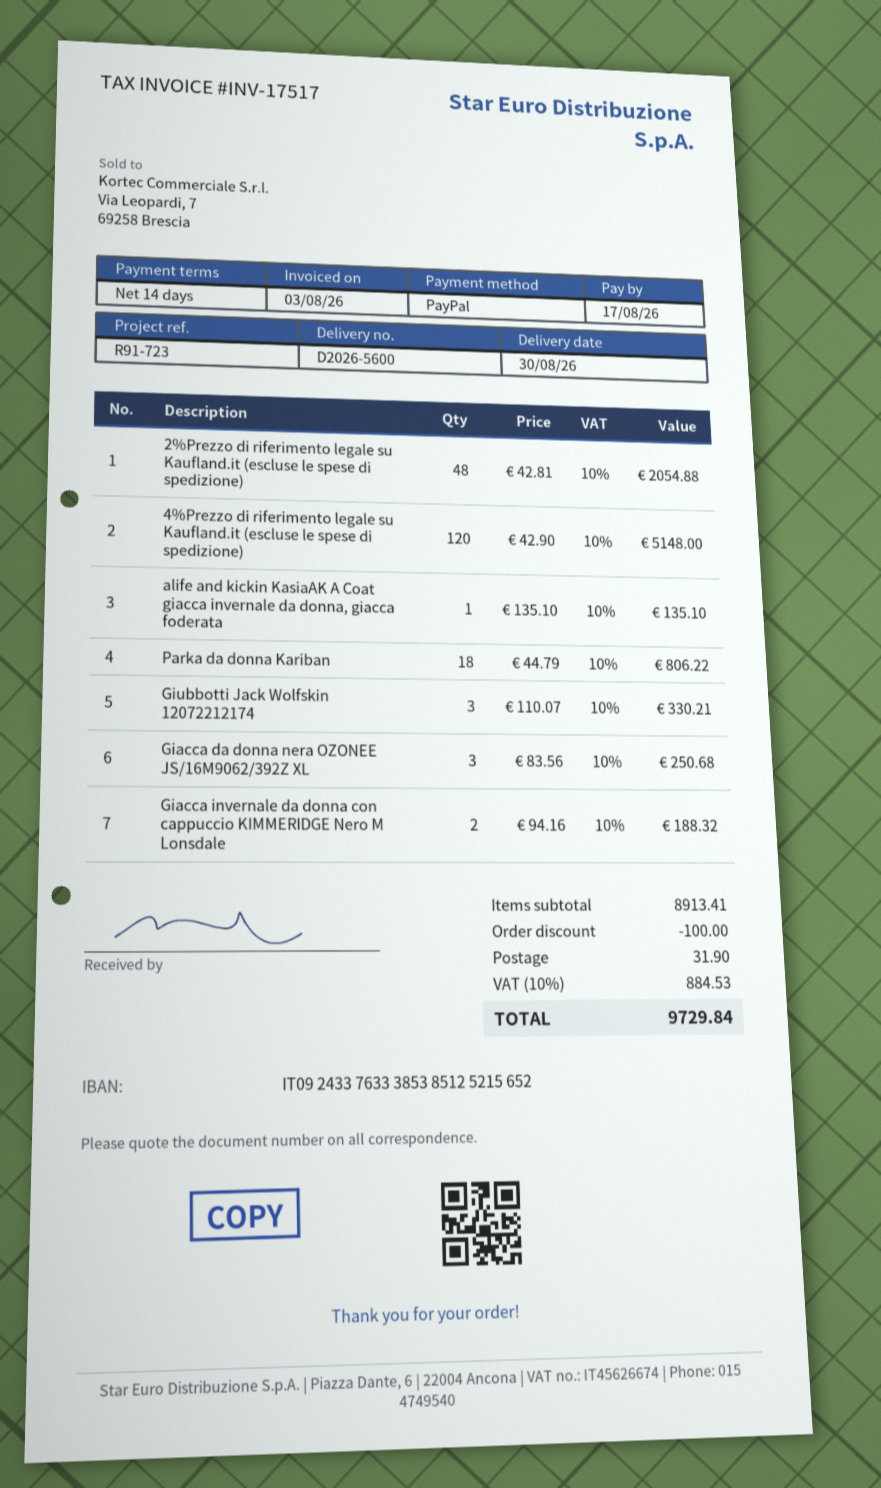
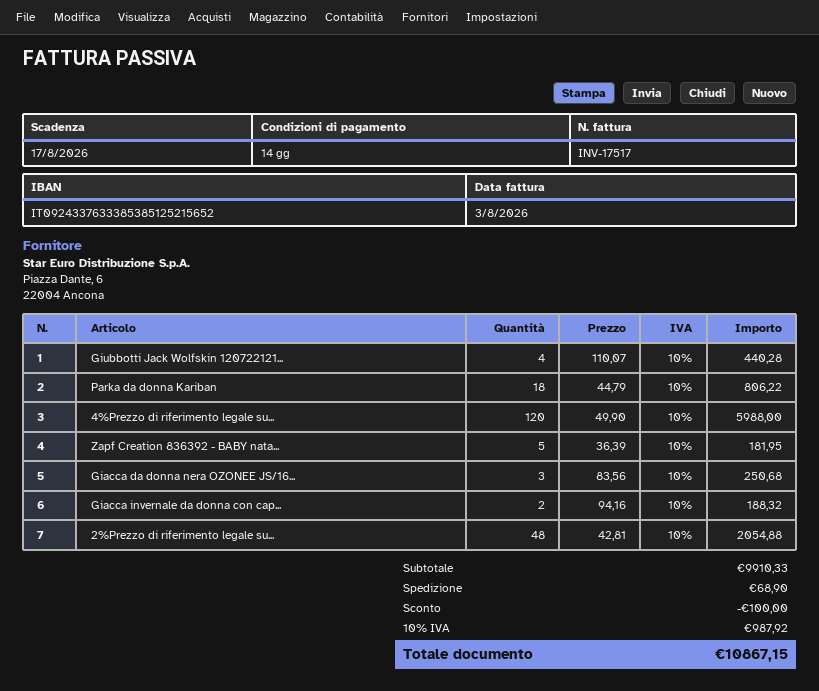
4%Prezzo di riferimento legale su Kaufland.it (escluse le spese di spedizione): 120 x 42.90 = 5148.00 -> 120 x 49.90 = 5988.00
alife and kickin KasiaAK A Coat giacca invernale da donna, giacca foderata: 1 x 135.10 = 135.10 -> none
Giubbotti Jack Wolfskin 12072212174: 3 x 110.07 = 330.21 -> 4 x 110.07 = 440.28
Zapf Creation 836392 - BABY nata...: none -> 5 x 36.39 = 181.95
subtotal: 8913.41 -> 9910.33
shipping: 31.90 -> 68.90
tax: 10% = 884.53 -> 10% = 987.92
total: 9729.84 -> 10867.15

